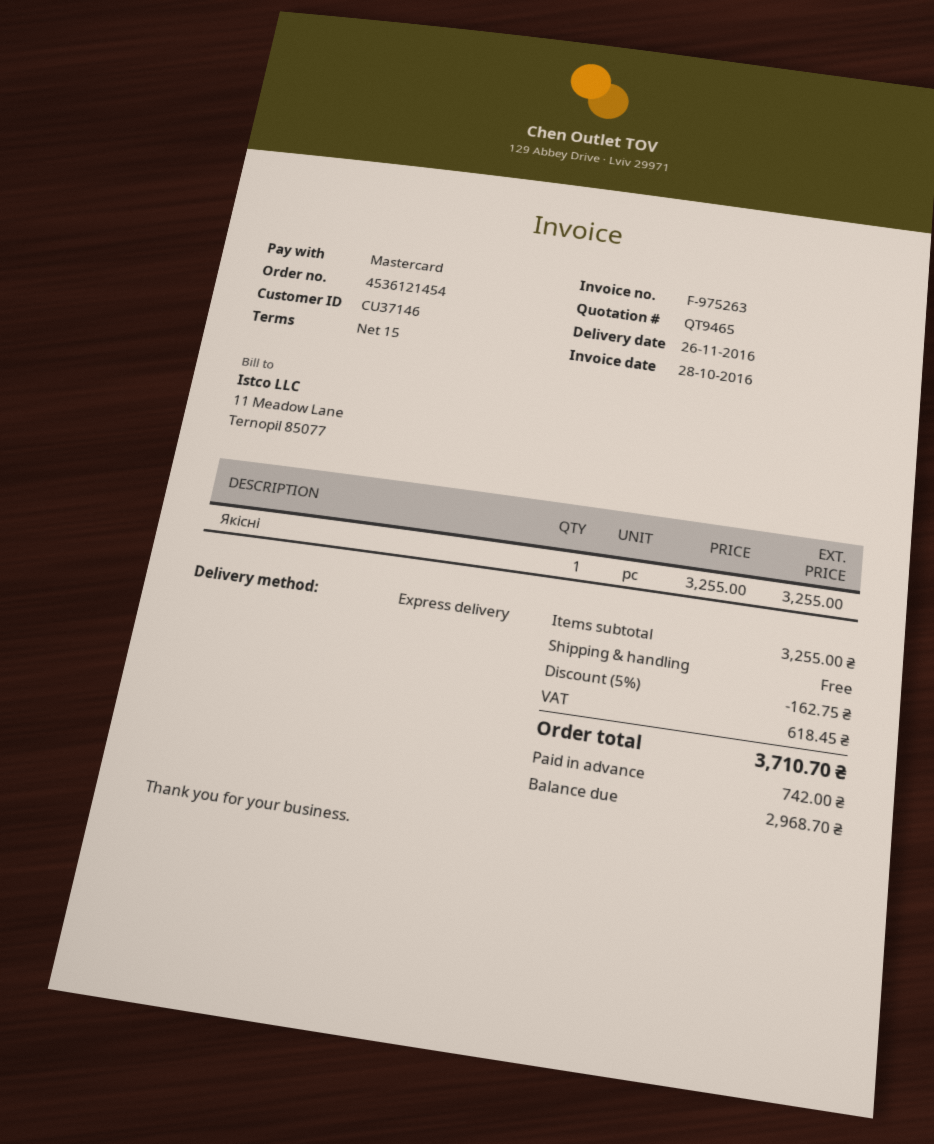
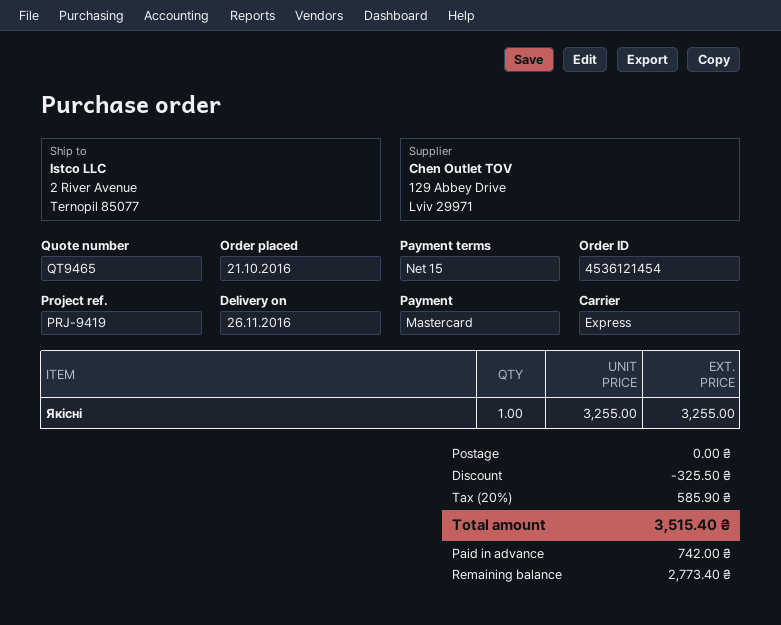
discount: 162.75 -> 325.50
tax: 618.45 -> 585.90
total: 3710.70 -> 3515.40
balance: 2968.70 -> 2773.40

